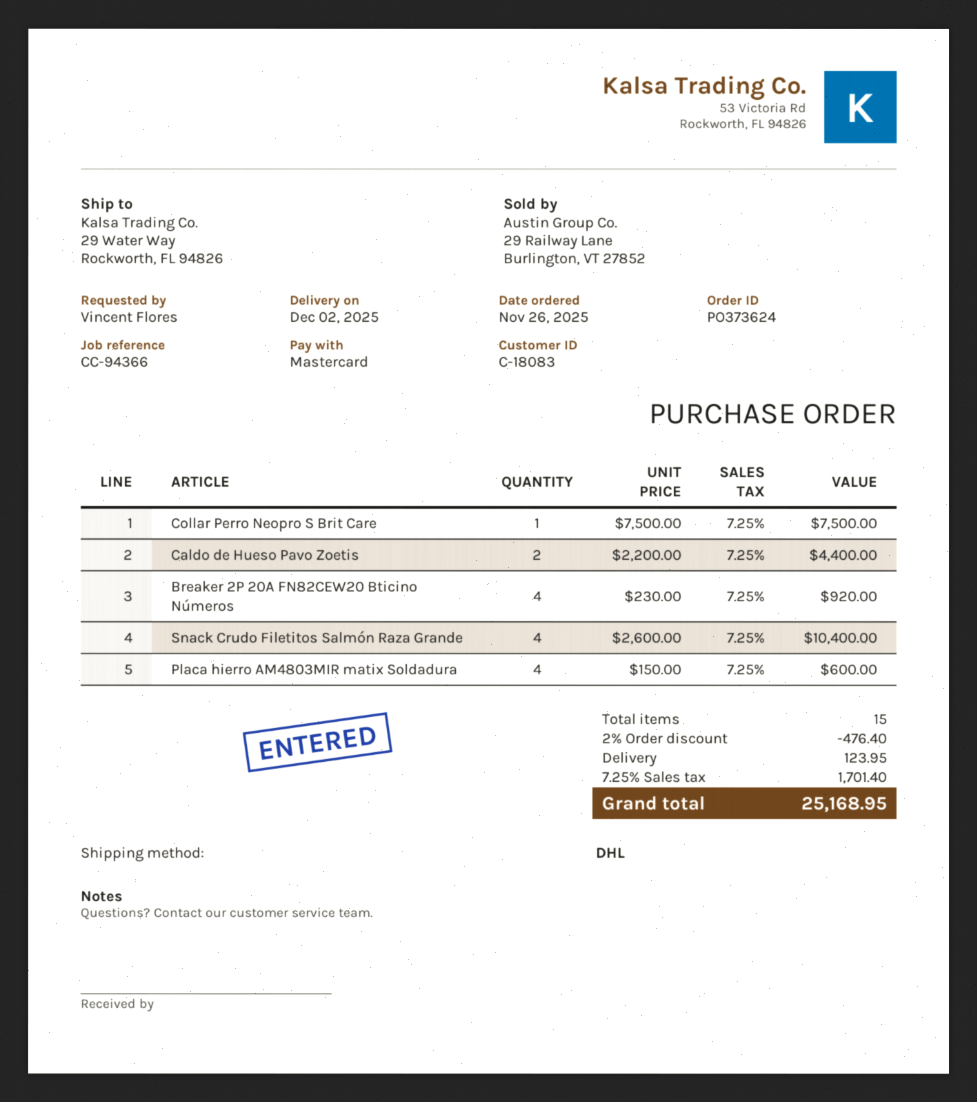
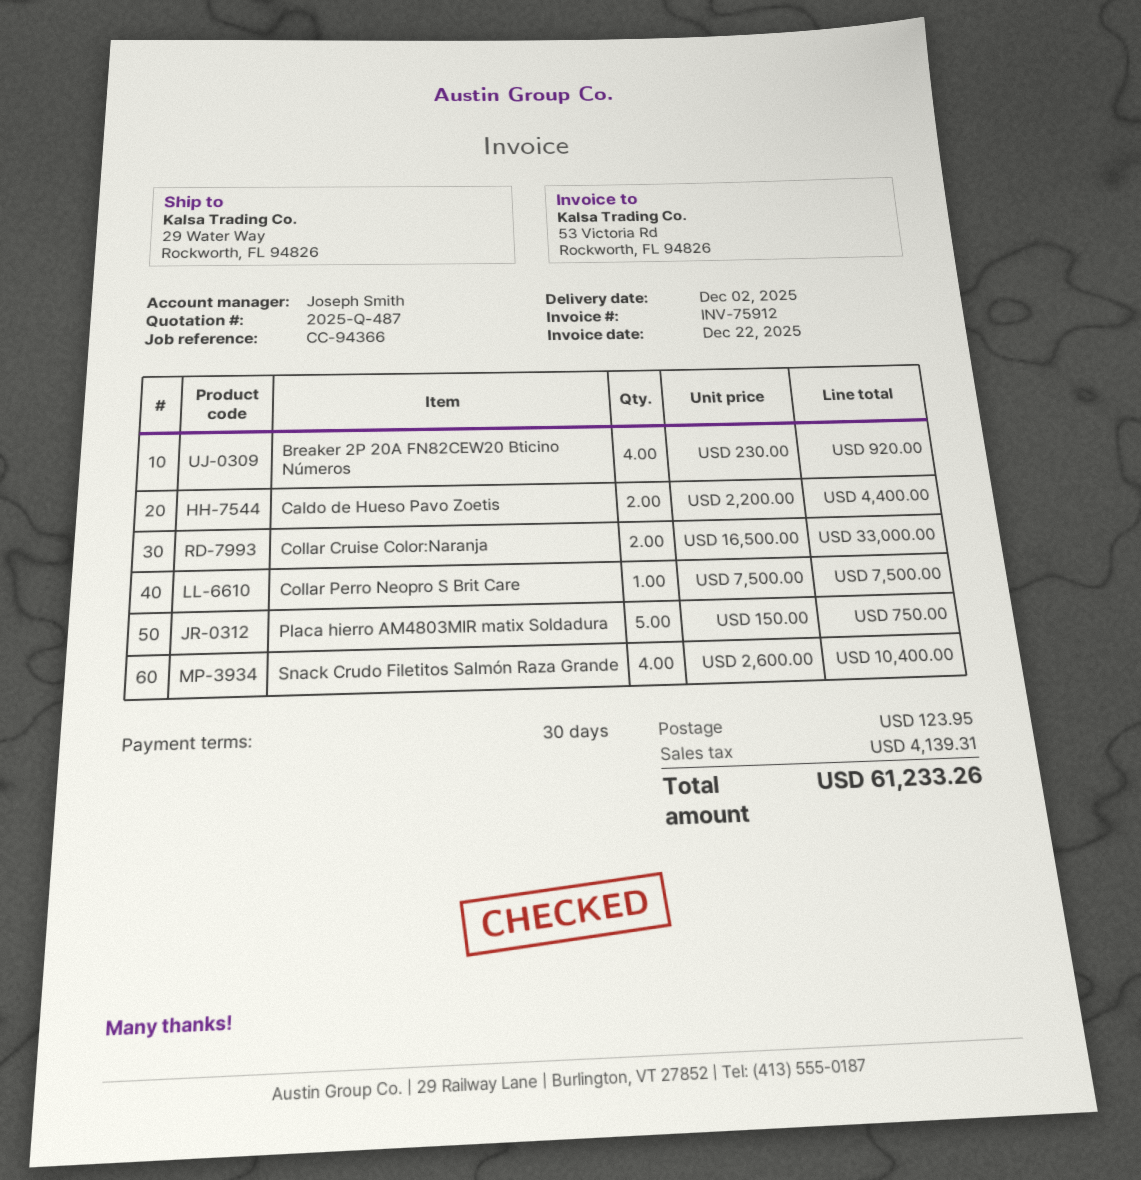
Placa hierro AM4803MIR matix Soldadura: 4 x 150.00 = 600.00 -> 5 x 150.00 = 750.00
Collar Cruise Color:Naranja: none -> 2 x 16500.00 = 33000.00
discount: 2% = 476.40 -> none
tax: 1701.40 -> 4139.31
total: 25168.95 -> 61233.26

